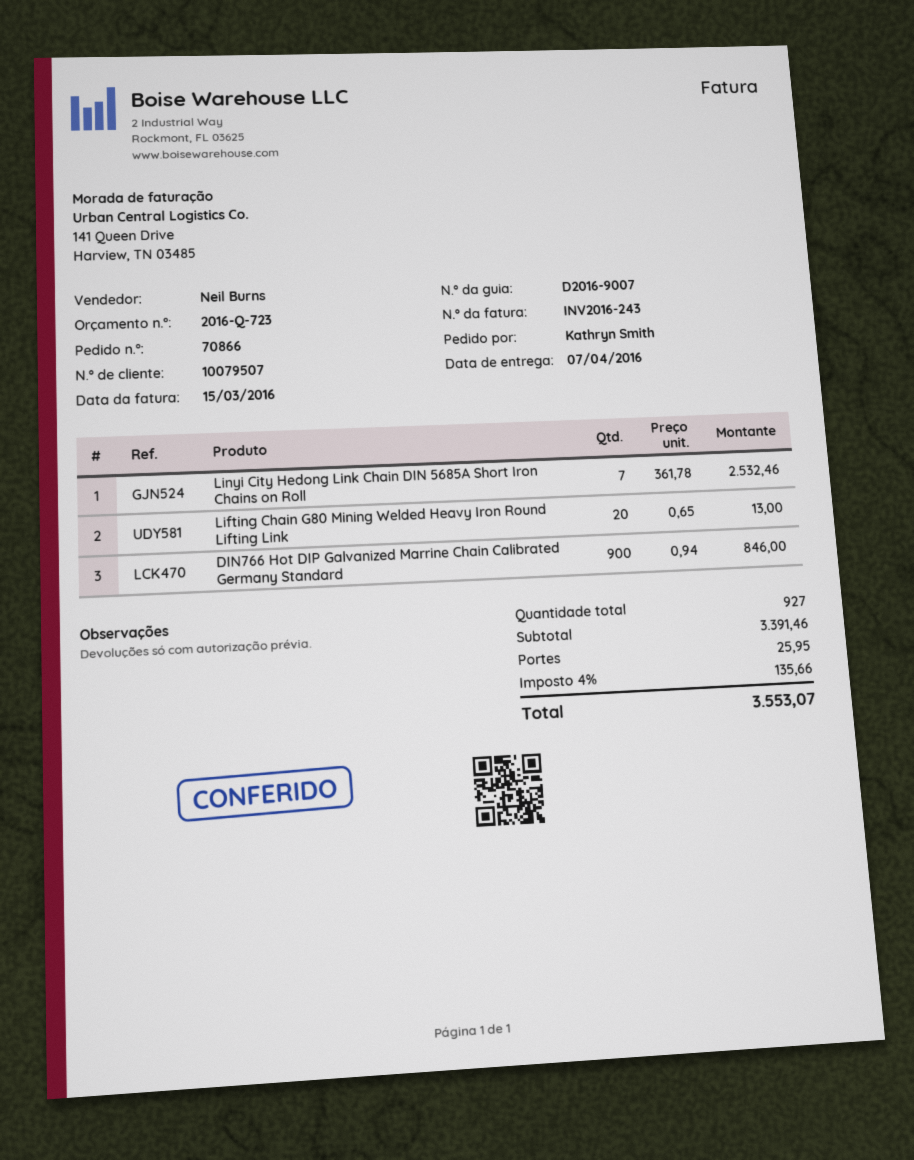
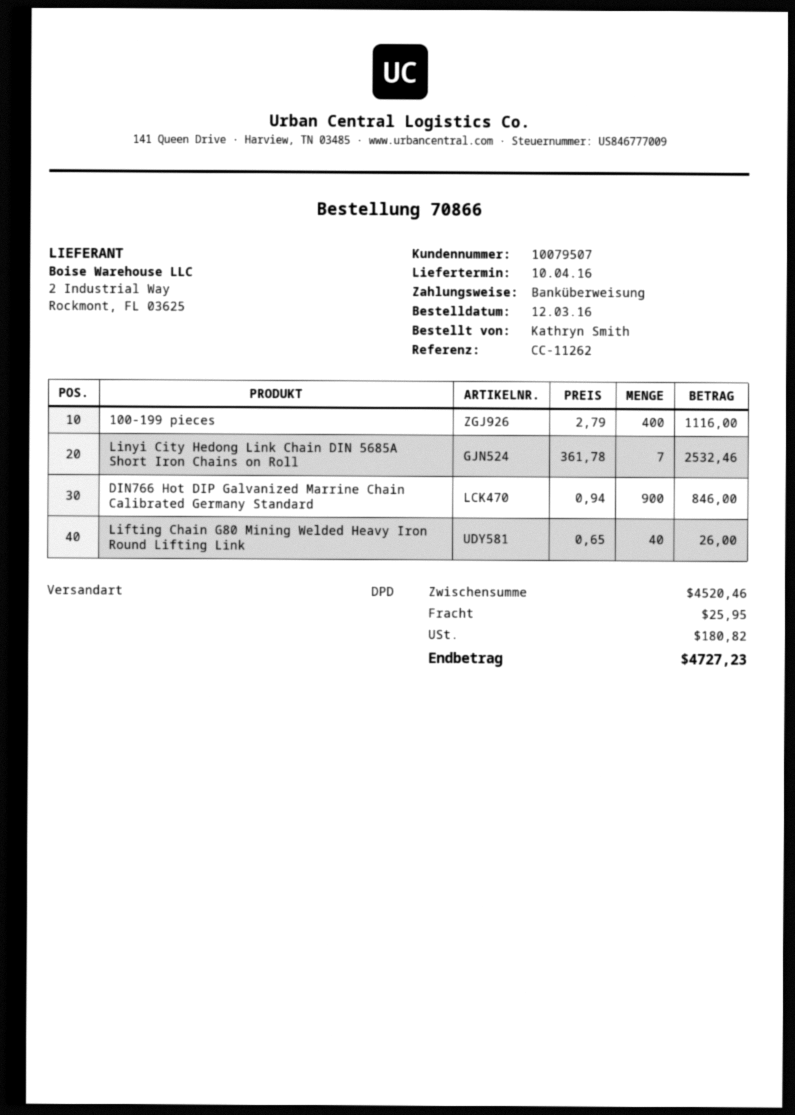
delivery date: 2016-04-07 -> 2016-04-10
Lifting Chain G80 Mining Welded Heavy Iron Round Lifting Link: 20 x 0.65 = 13.00 -> 40 x 0.65 = 26.00
100-199 pieces: none -> 400 x 2.79 = 1116.00
subtotal: 3391.46 -> 4520.46
tax: 135.66 -> 180.82
total: 3553.07 -> 4727.23

